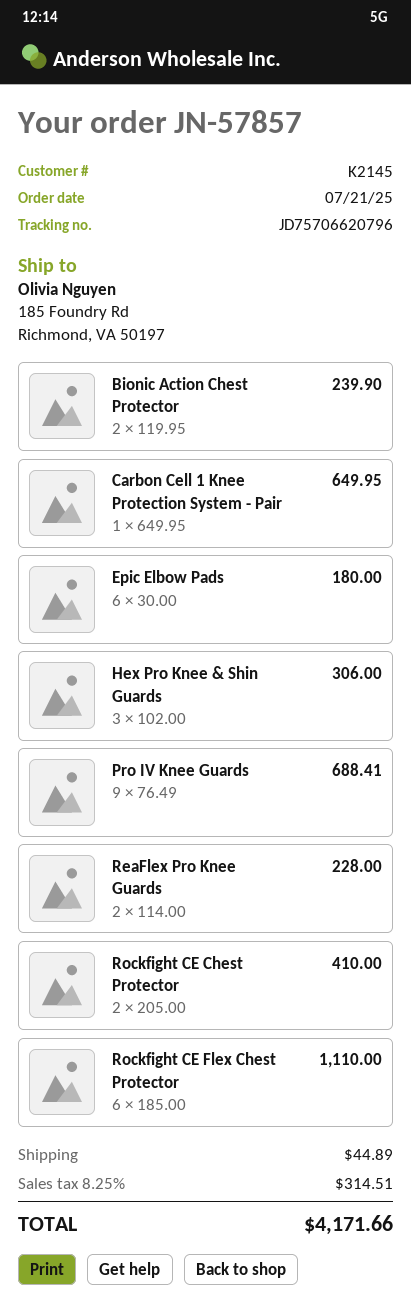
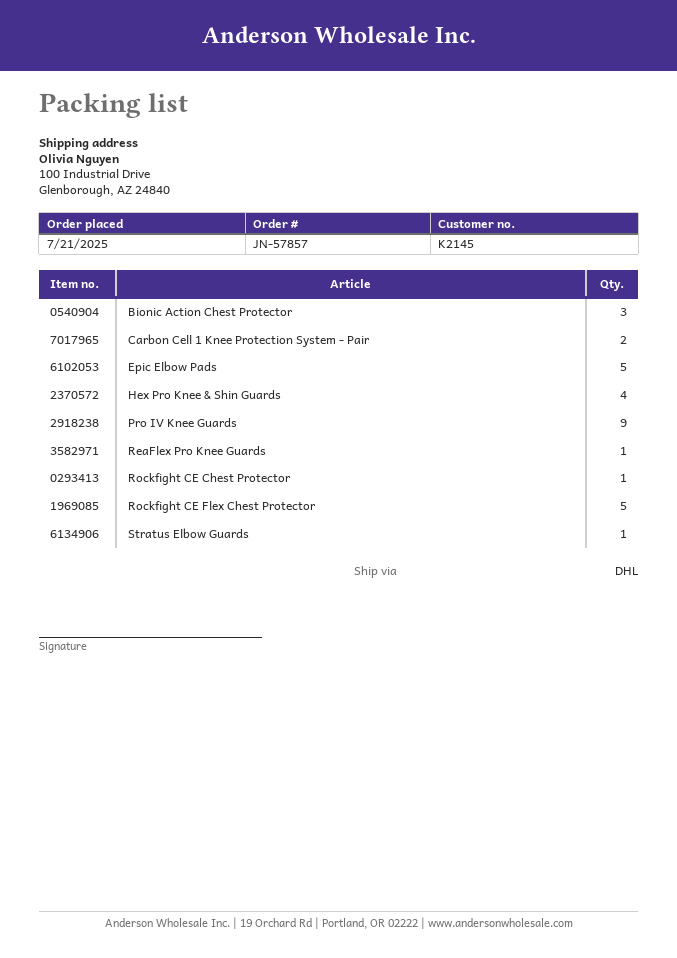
ship to: 185 Foundry Rd, Richmond, VA 50197 -> 100 Industrial Drive, Glenborough, AZ 24840
Bionic Action Chest Protector: 2 -> 3
Carbon Cell 1 Knee Protection System - Pair: 1 -> 2
Epic Elbow Pads: 6 -> 5
Hex Pro Knee & Shin Guards: 3 -> 4
ReaFlex Pro Knee Guards: 2 -> 1
Rockfight CE Chest Protector: 2 -> 1
Rockfight CE Flex Chest Protector: 6 -> 5
Stratus Elbow Guards: none -> 1

